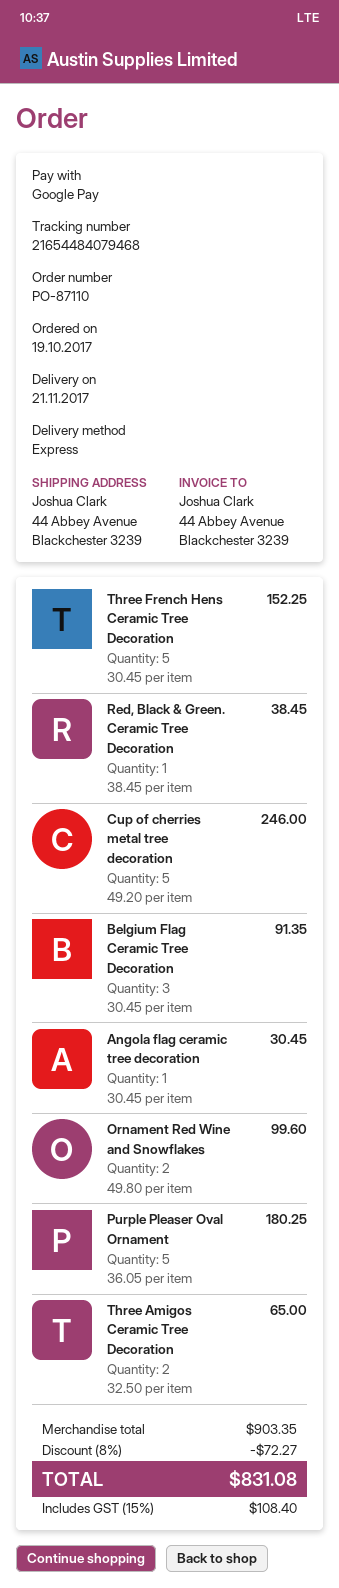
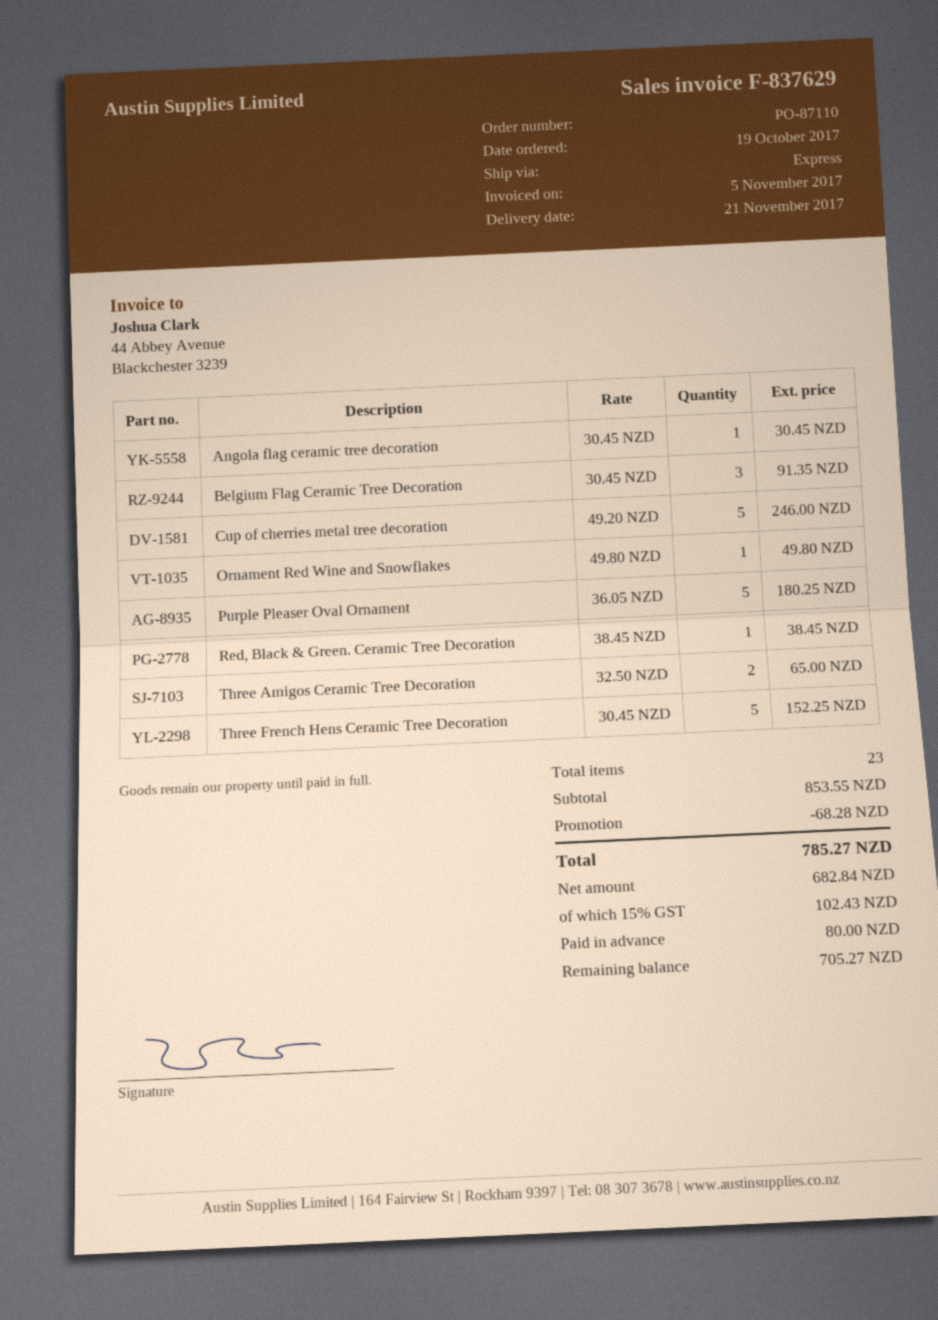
Ornament Red Wine and Snowflakes: 2 x 49.80 = 99.60 -> 1 x 49.80 = 49.80
subtotal: 903.35 -> 853.55
discount: 72.27 -> 68.28
tax: 15% = 108.40 -> 15% = 102.43
total: 831.08 -> 785.27

